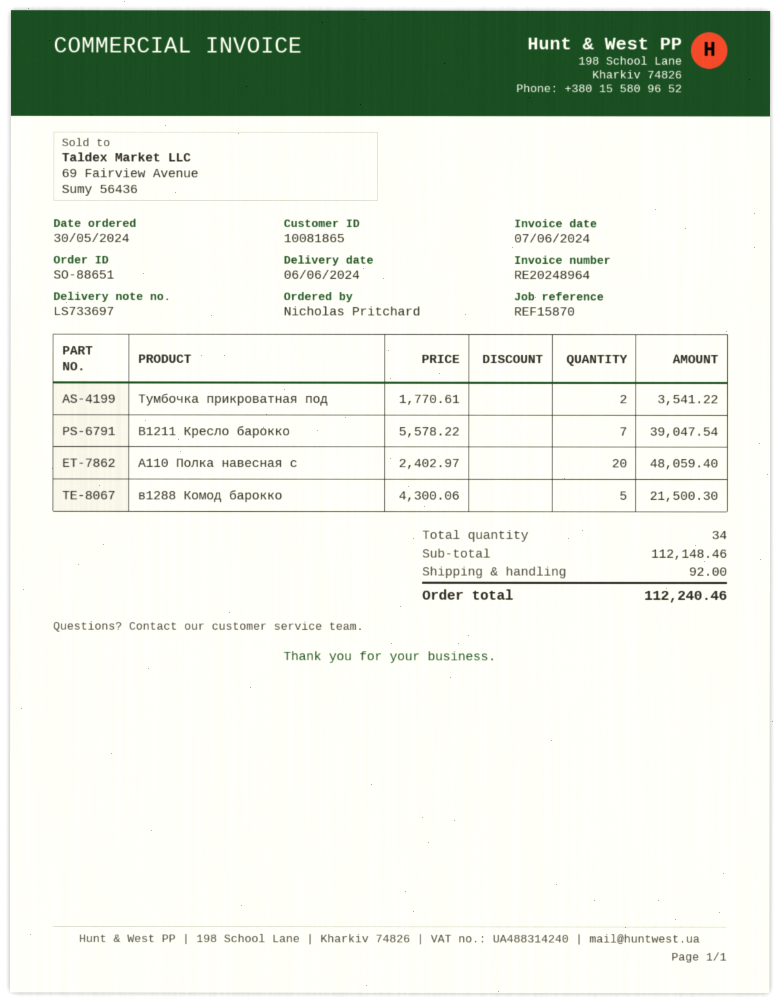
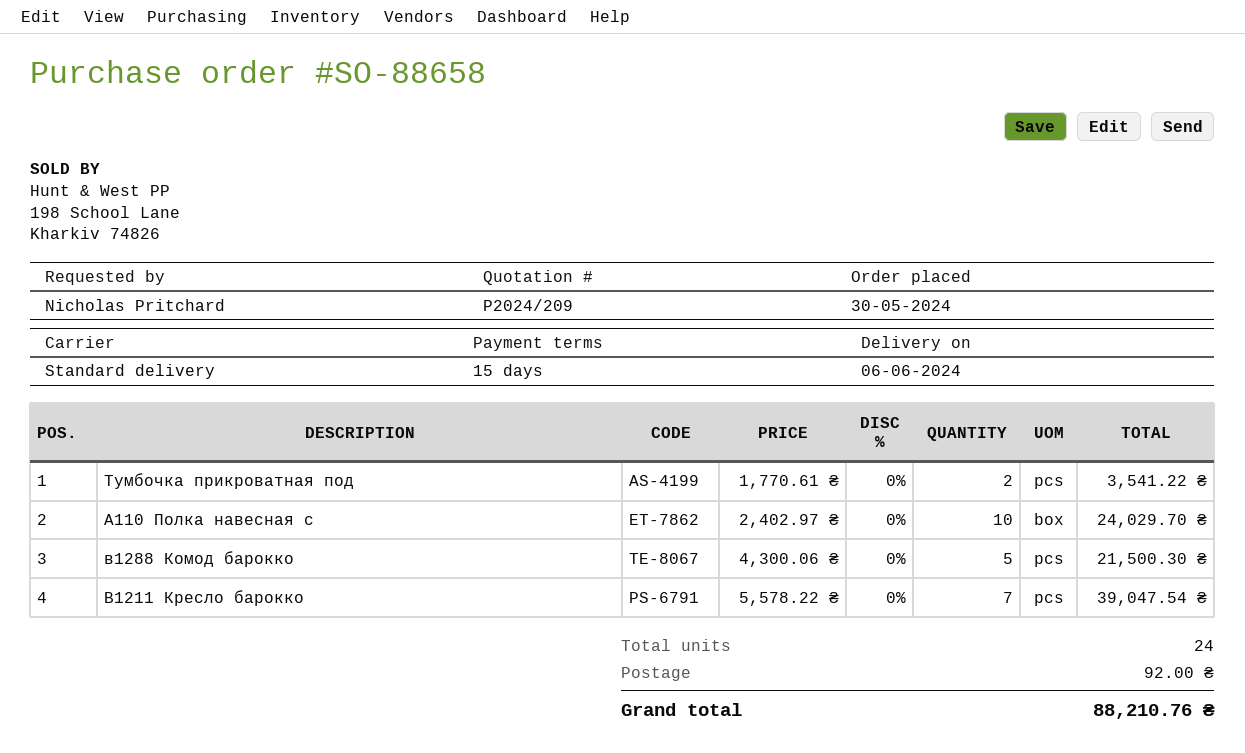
order number: SO-88651 -> SO-88658
А110 Полка навесная с: 20 x 2402.97 = 48059.40 -> 10 x 2402.97 = 24029.70
total quantity: 34 -> 24
total: 112240.46 -> 88210.76

